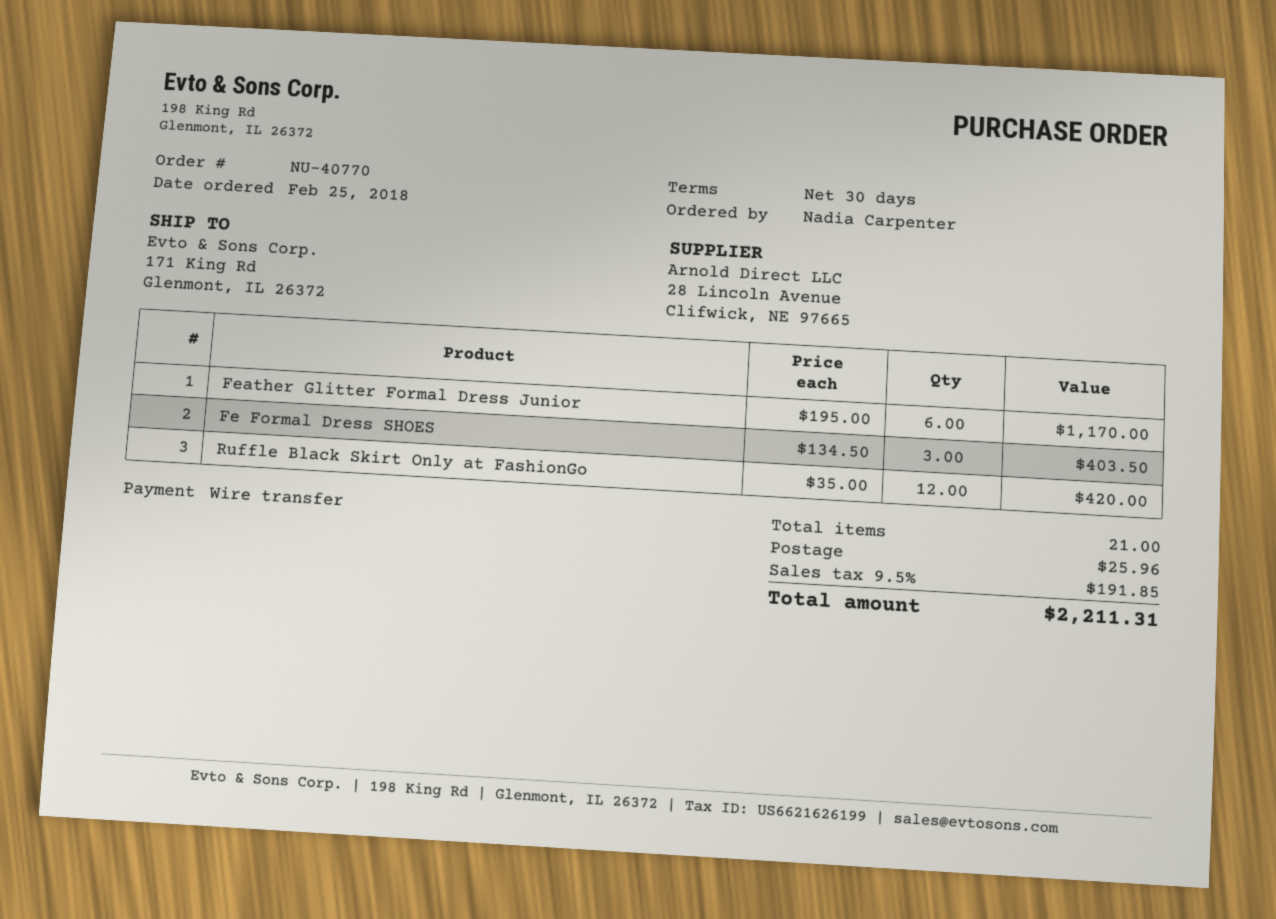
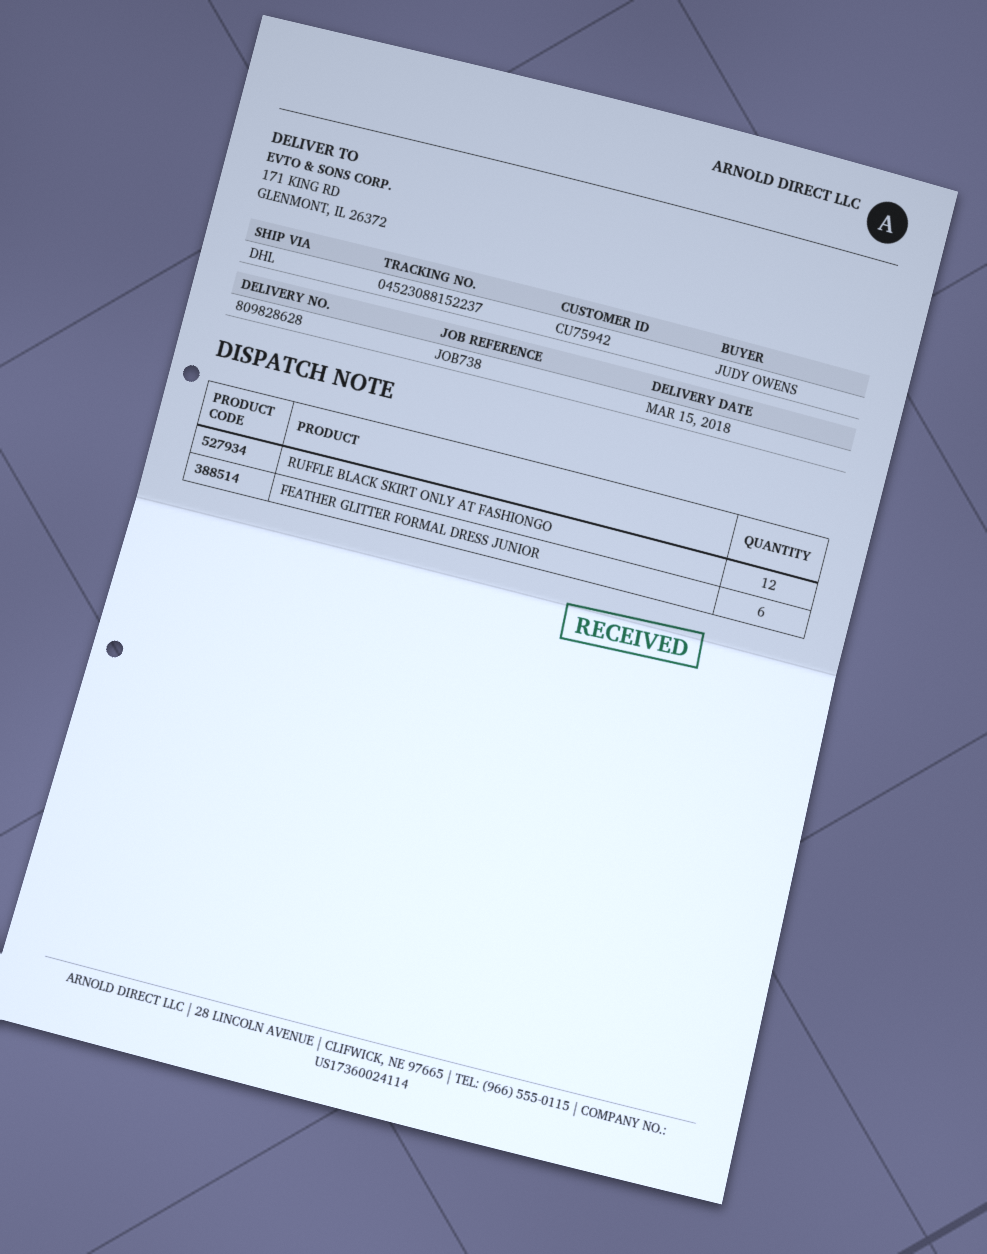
ordered by: Nadia Carpenter -> JUDY OWENS
Fe Formal Dress SHOES: 3 -> none

